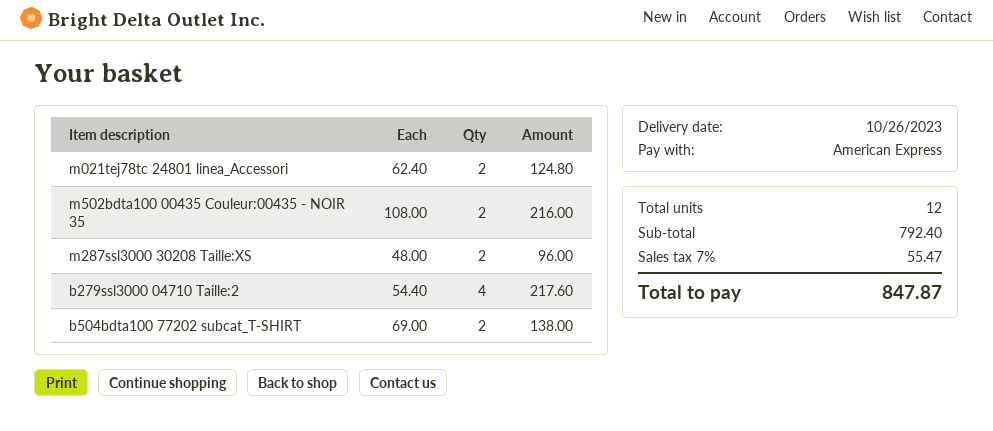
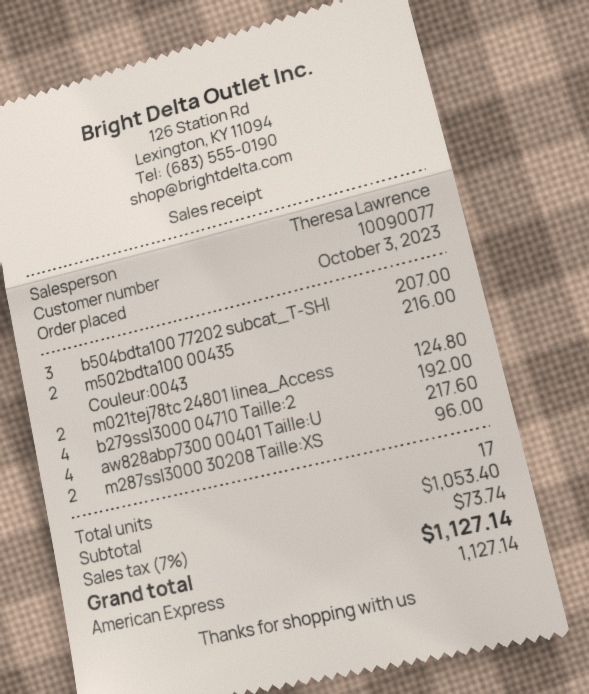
b279ssl3000 04710 Taille:2: 4 for 217.60 -> 4 for 192.00
b504bdta100 77202 subcat_T-SHIRT: 2 for 138.00 -> 3 for 207.00
aw828abp7300 00401 Taille:U: none -> 4 for 217.60
total quantity: 12 -> 17
subtotal: 792.40 -> 1053.40
tax: 7% = 55.47 -> 7% = 73.74
total: 847.87 -> 1127.14

